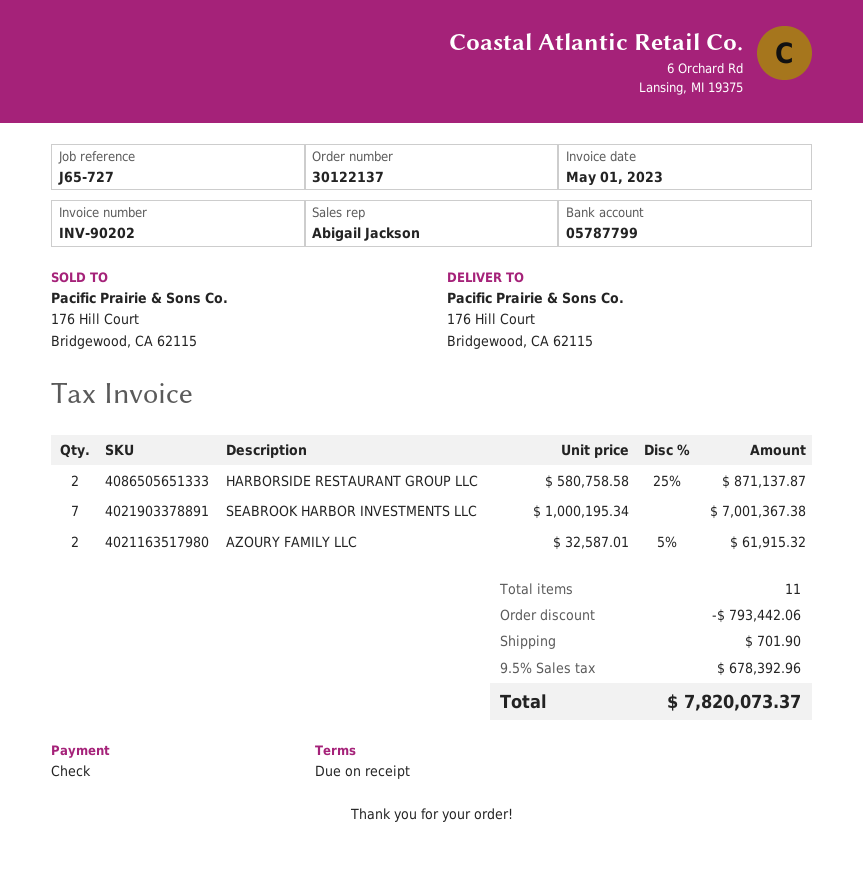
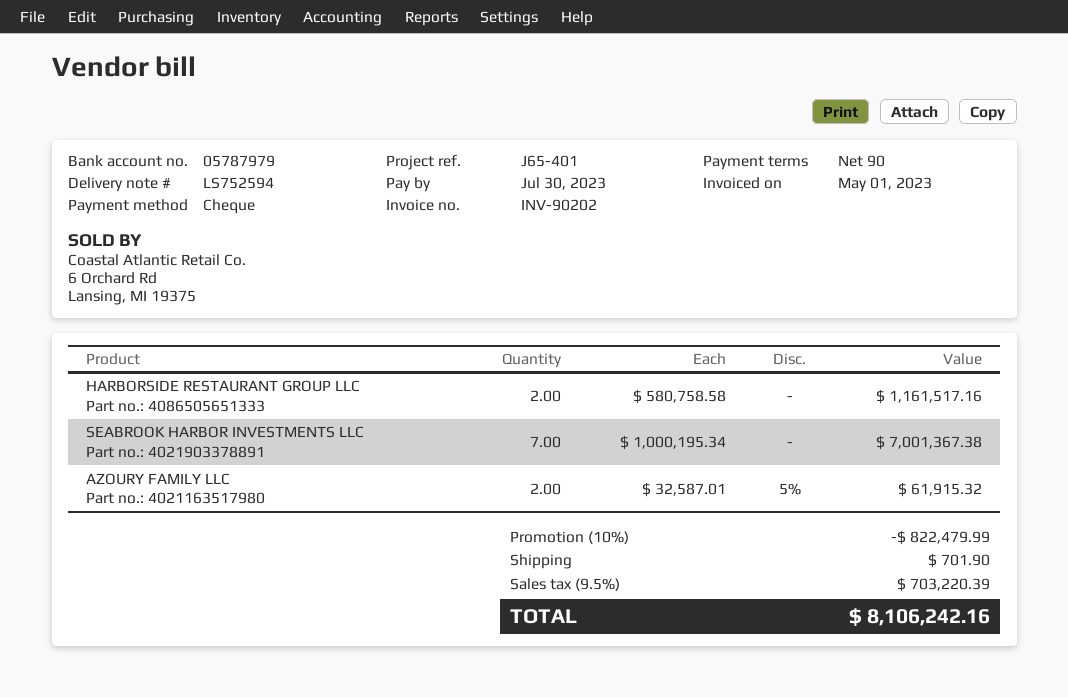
payment terms: on receipt -> 90 days
reference: J65-727 -> J65-401
bank account: 05787799 -> 05787979
HARBORSIDE RESTAURANT GROUP LLC: 2 x 580758.58 - 25% = 871137.87 -> 2 x 580758.58 = 1161517.16
discount: 793442.06 -> 822479.99
tax: 9.5% = 678392.96 -> 9.5% = 703220.39
total: 7820073.37 -> 8106242.16

